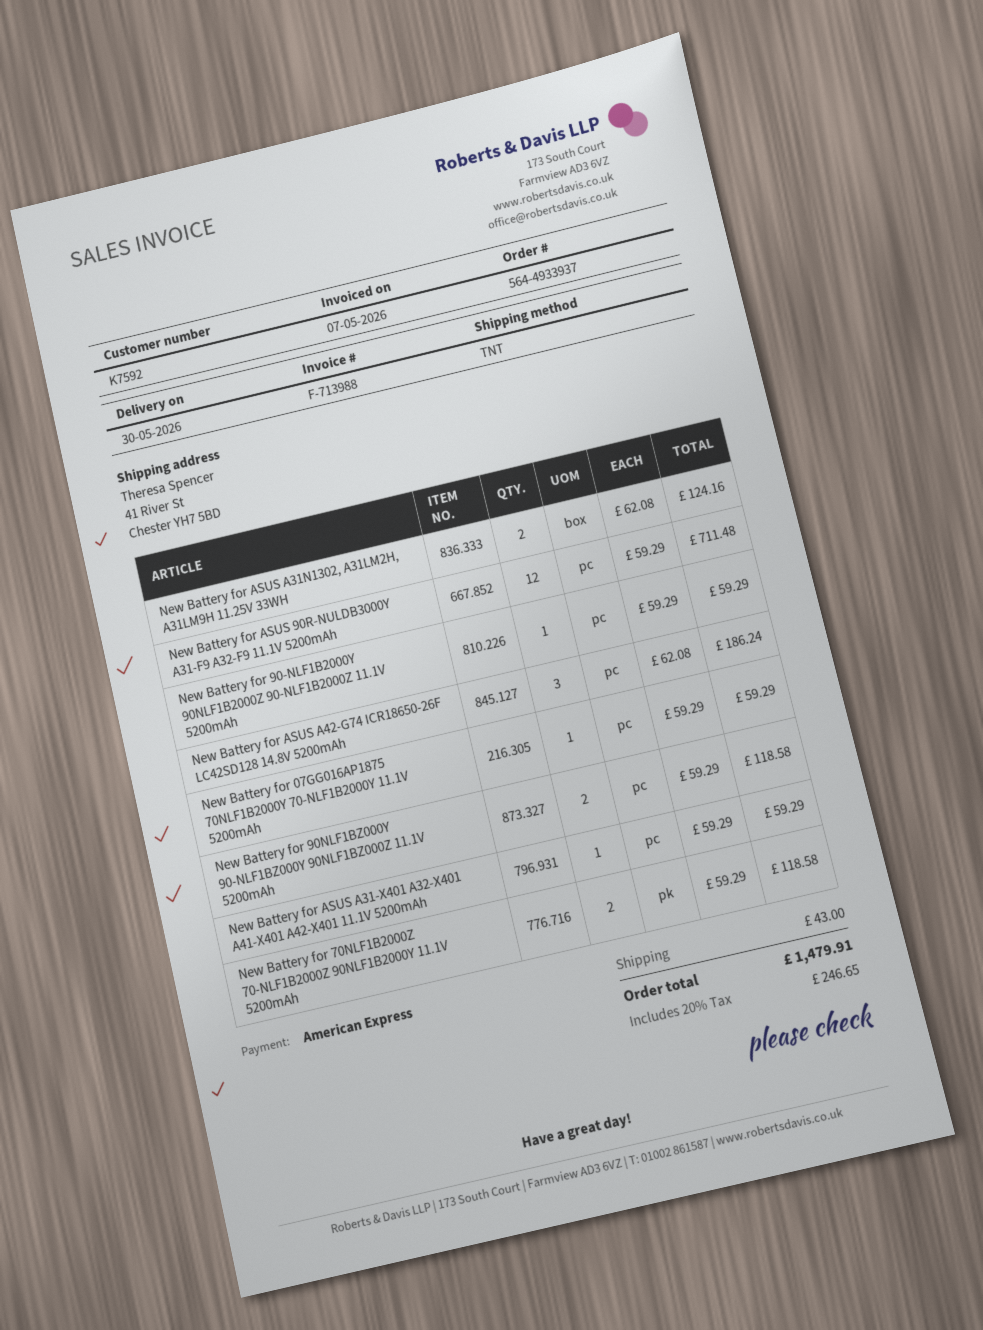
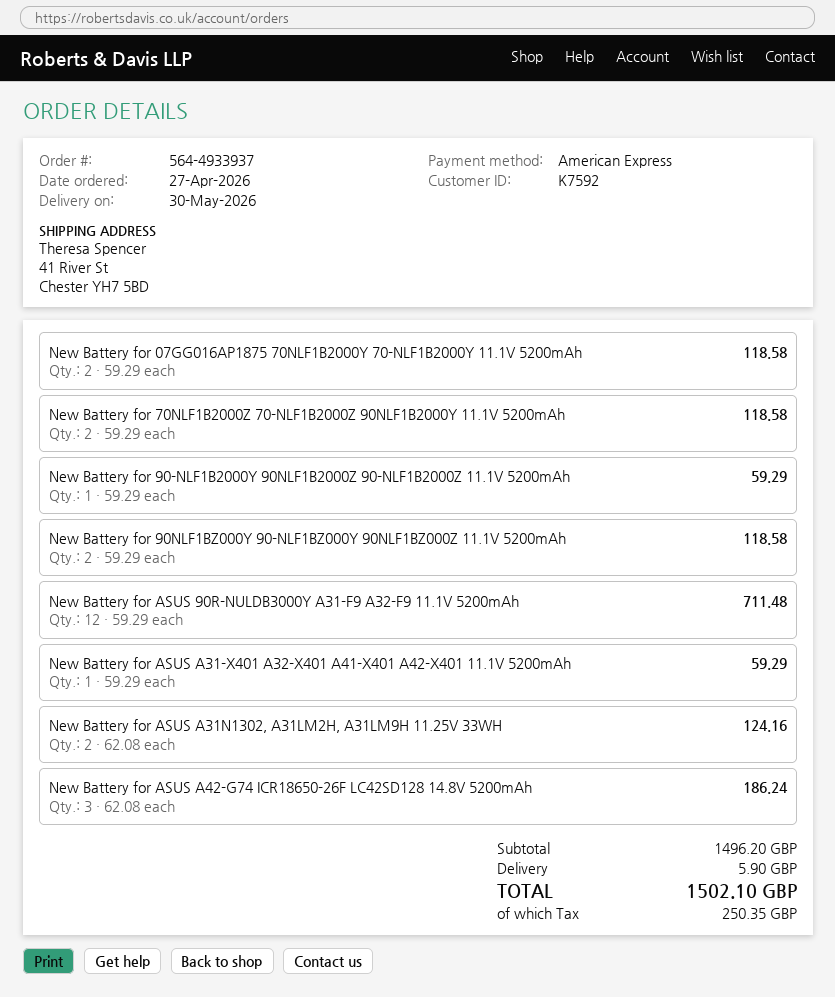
New Battery for 07GG016AP1875 70NLF1B2000Y 70-NLF1B2000Y 11.1V 5200mAh: 1 x 59.29 = 59.29 -> 2 x 59.29 = 118.58
shipping: 43.00 -> 5.90
tax: 246.65 -> 250.35
total: 1479.91 -> 1502.10

